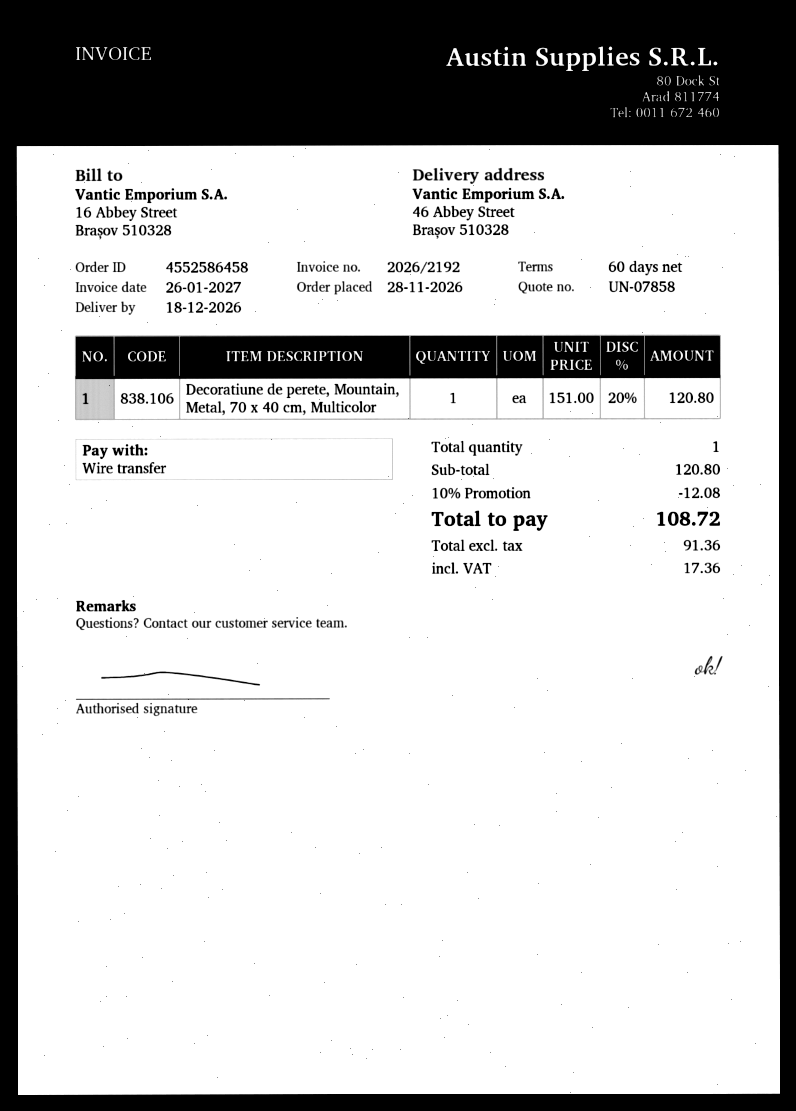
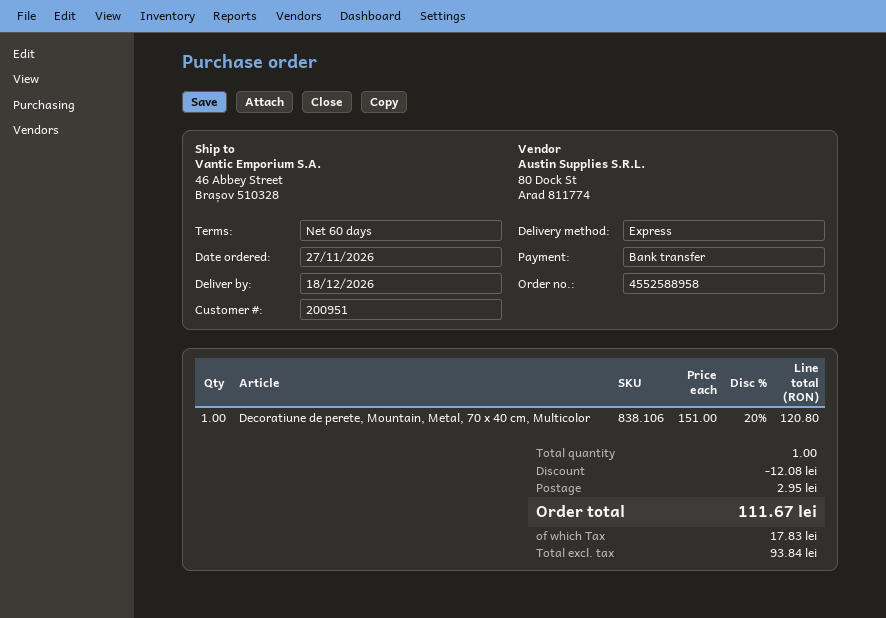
order number: 4552586458 -> 4552588958
order date: 2026-11-28 -> 2026-11-27
shipping: none -> 2.95
net: 91.36 -> 93.84
tax: 17.36 -> 17.83
total: 108.72 -> 111.67

